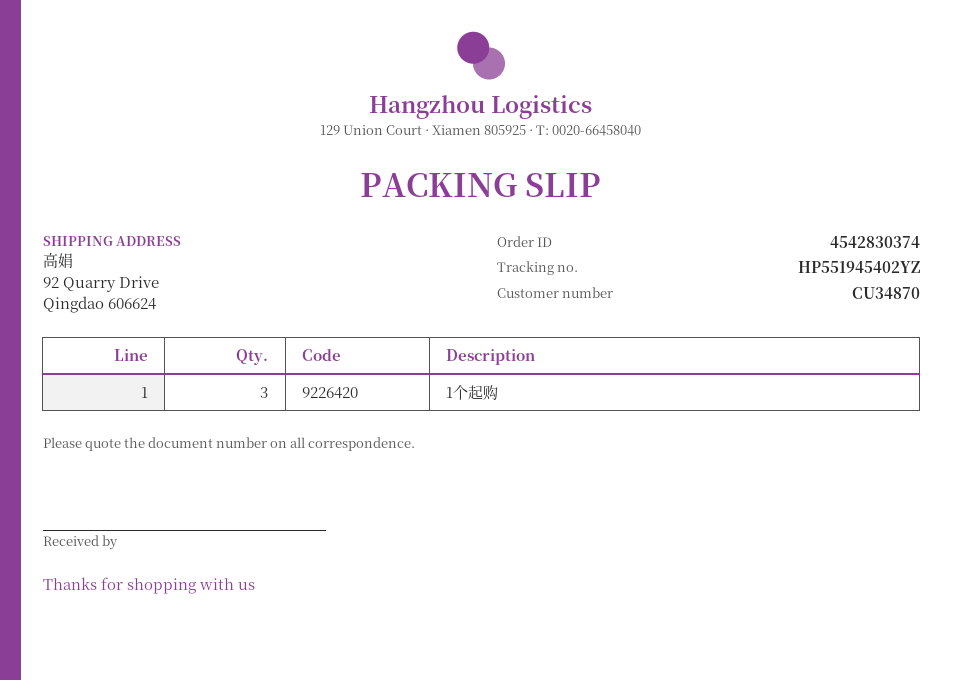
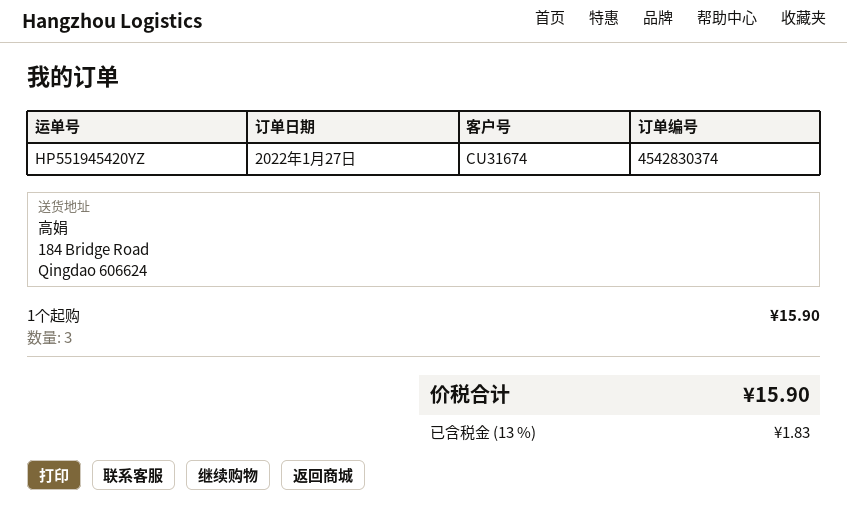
customer number: CU34870 -> CU31674
tracking number: HP551945402YZ -> HP551945420YZ
ship to: 92 Quarry Drive, Qingdao 606624 -> 184 Bridge Road, Qingdao 606624

